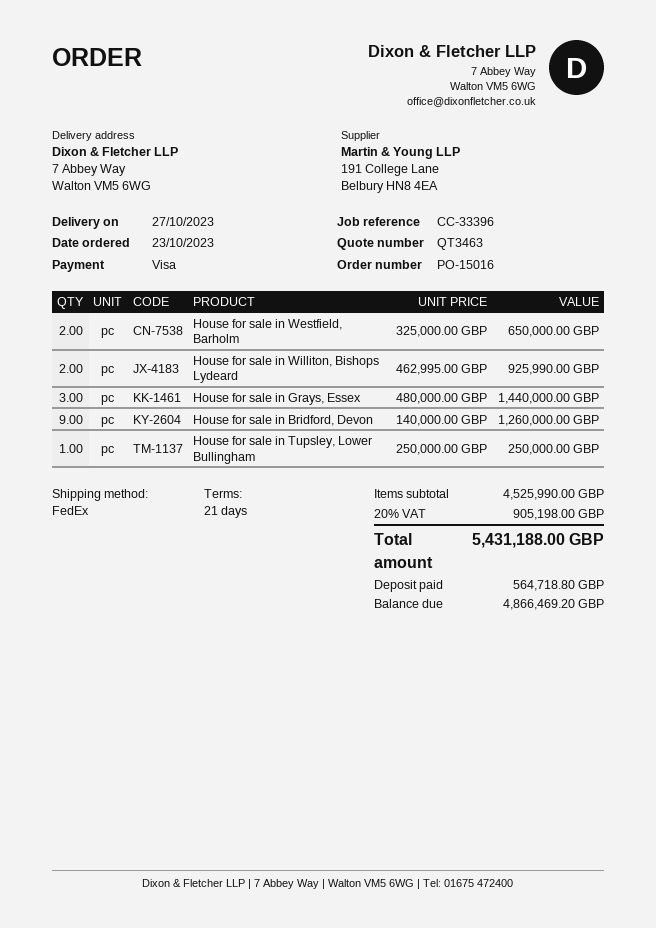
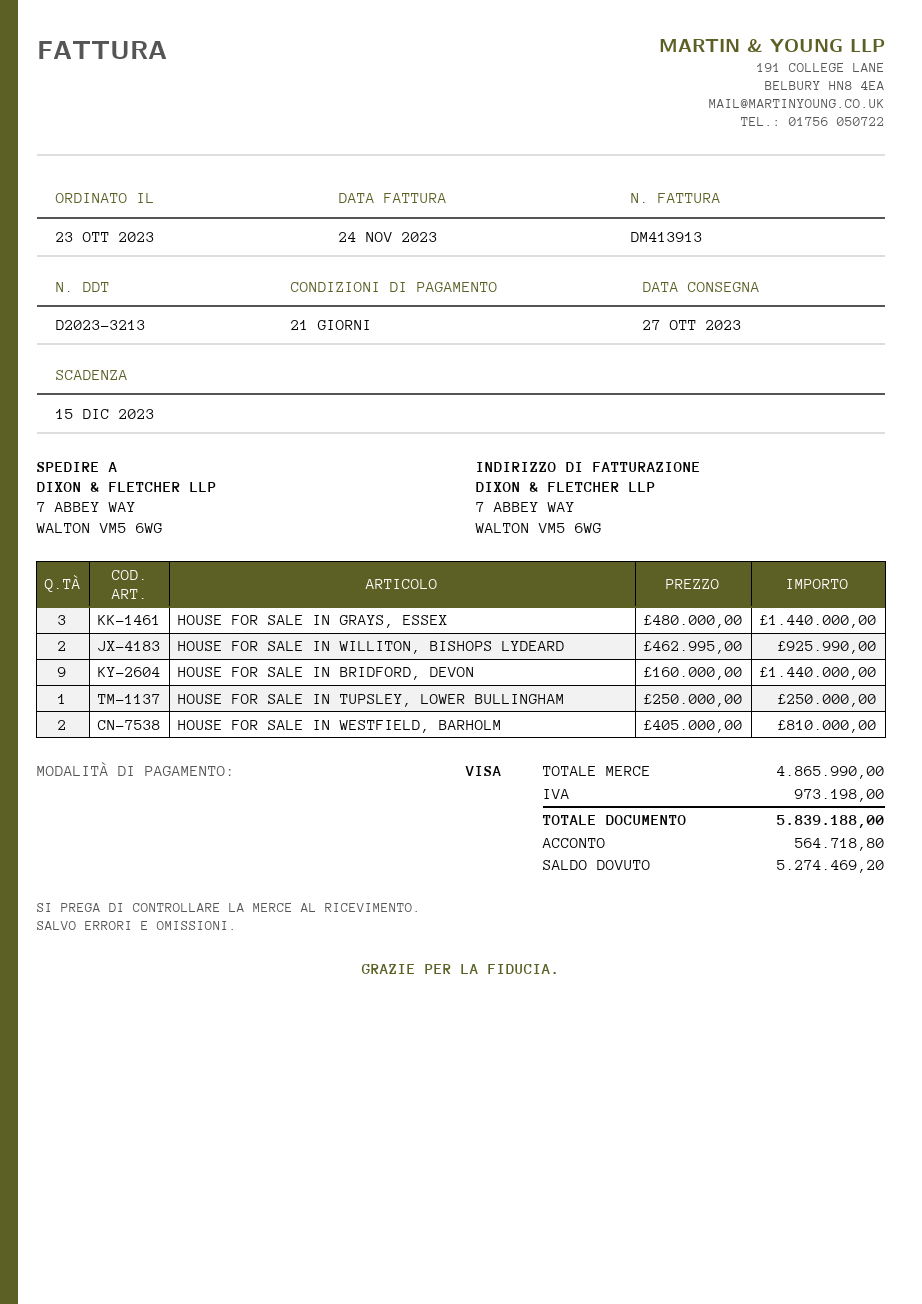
House for sale in Westfield, Barholm: 2 x 325000.00 = 650000.00 -> 2 x 405000.00 = 810000.00
House for sale in Bridford, Devon: 9 x 140000.00 = 1260000.00 -> 9 x 160000.00 = 1440000.00
subtotal: 4525990.00 -> 4865990.00
tax: 905198.00 -> 973198.00
total: 5431188.00 -> 5839188.00
balance: 4866469.20 -> 5274469.20

